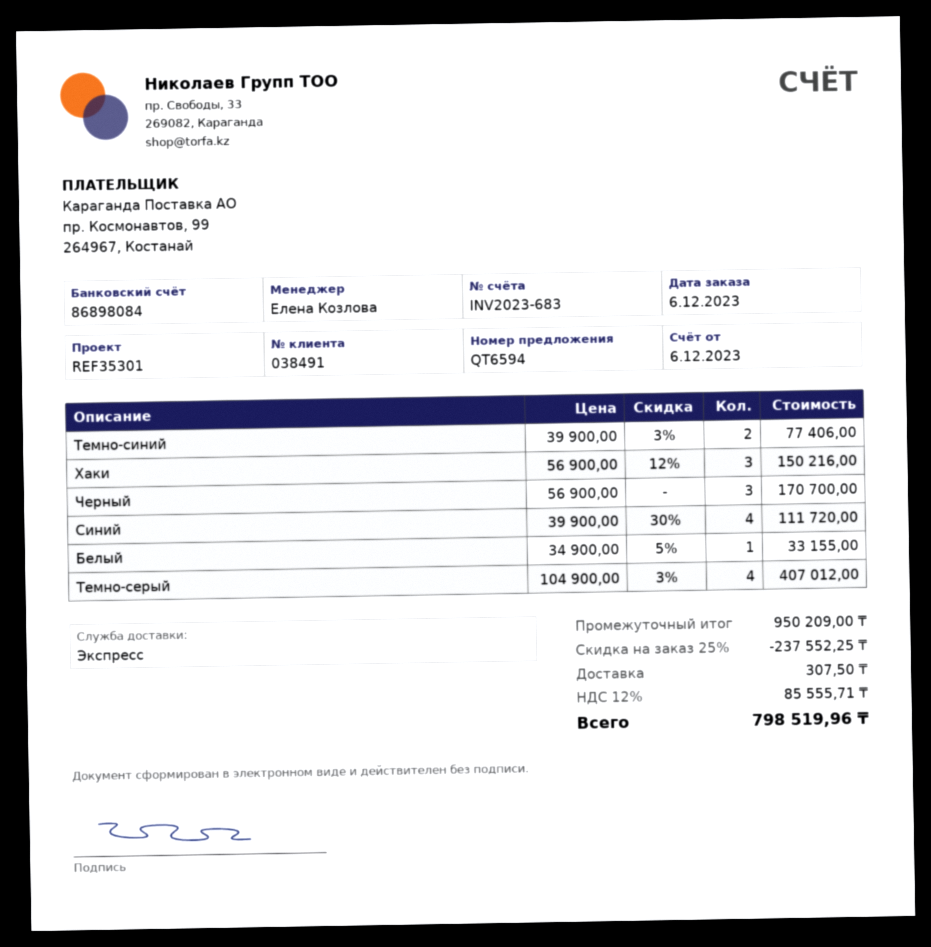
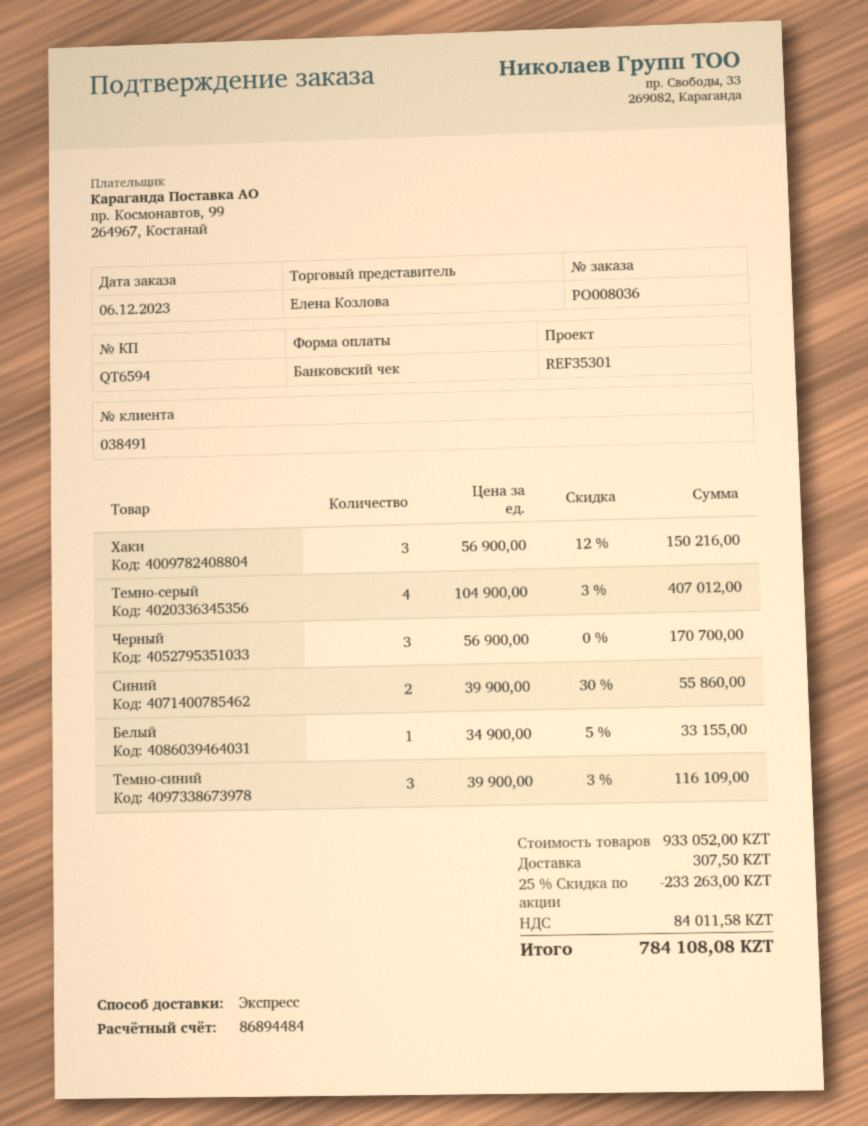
bank account: 86898084 -> 86894484
Темно-синий: 2 x 39900.00 - 3% = 77406.00 -> 3 x 39900.00 - 3% = 116109.00
Синий: 4 x 39900.00 - 30% = 111720.00 -> 2 x 39900.00 - 30% = 55860.00
subtotal: 950209.00 -> 933052.00
discount: 25% = 237552.25 -> 25% = 233263.00
tax: 85555.71 -> 84011.58
total: 798519.96 -> 784108.08

